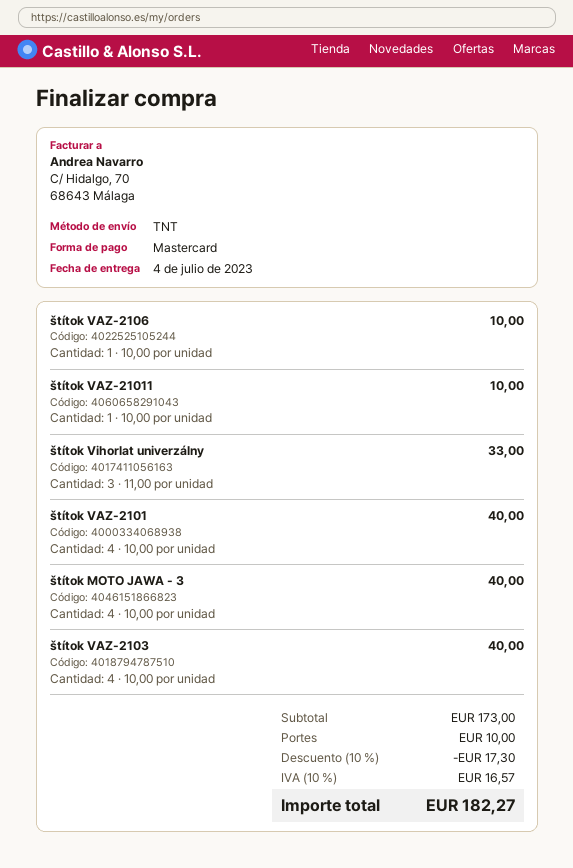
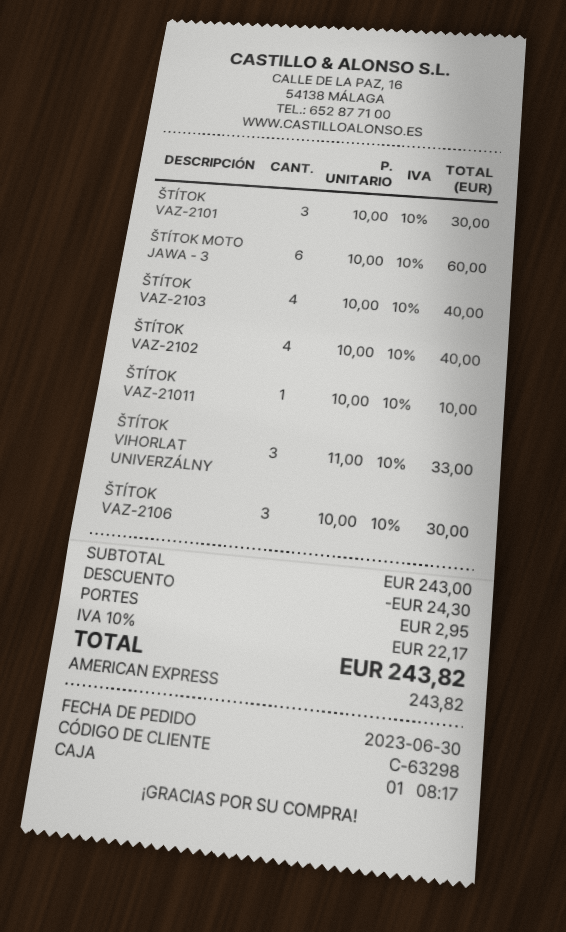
payment method: Mastercard -> American Express
štítok VAZ-2106: 1 x 10.00 = 10.00 -> 3 x 10.00 = 30.00
štítok VAZ-2101: 4 x 10.00 = 40.00 -> 3 x 10.00 = 30.00
štítok MOTO JAWA - 3: 4 x 10.00 = 40.00 -> 6 x 10.00 = 60.00
ŠTÍTOK VAZ-2102: none -> 4 x 10.00 = 40.00
subtotal: 173.00 -> 243.00
discount: 17.30 -> 24.30
shipping: 10.00 -> 2.95
tax: 10% = 16.57 -> 10% = 22.17
total: 182.27 -> 243.82

